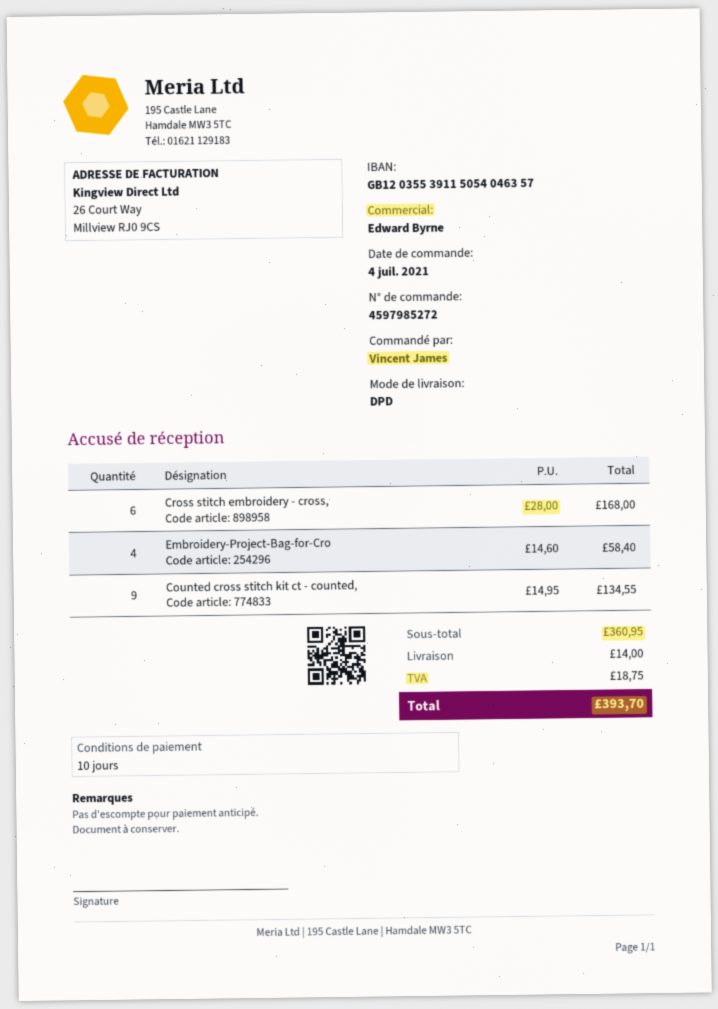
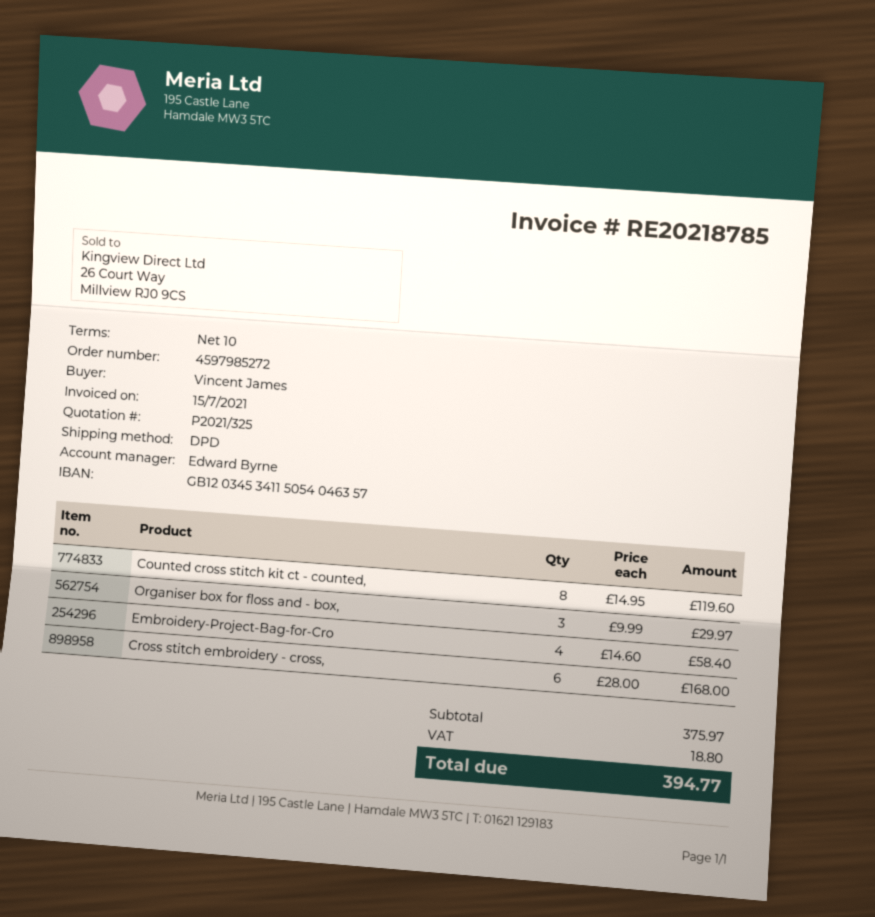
bank account: GB12035539115054046357 -> GB12034534115054046357
Counted cross stitch kit ct - counted,: 9 x 14.95 = 134.55 -> 8 x 14.95 = 119.60
Organiser box for floss and - box,: none -> 3 x 9.99 = 29.97
subtotal: 360.95 -> 375.97
shipping: 14.00 -> none
tax: 18.75 -> 18.80
total: 393.70 -> 394.77

